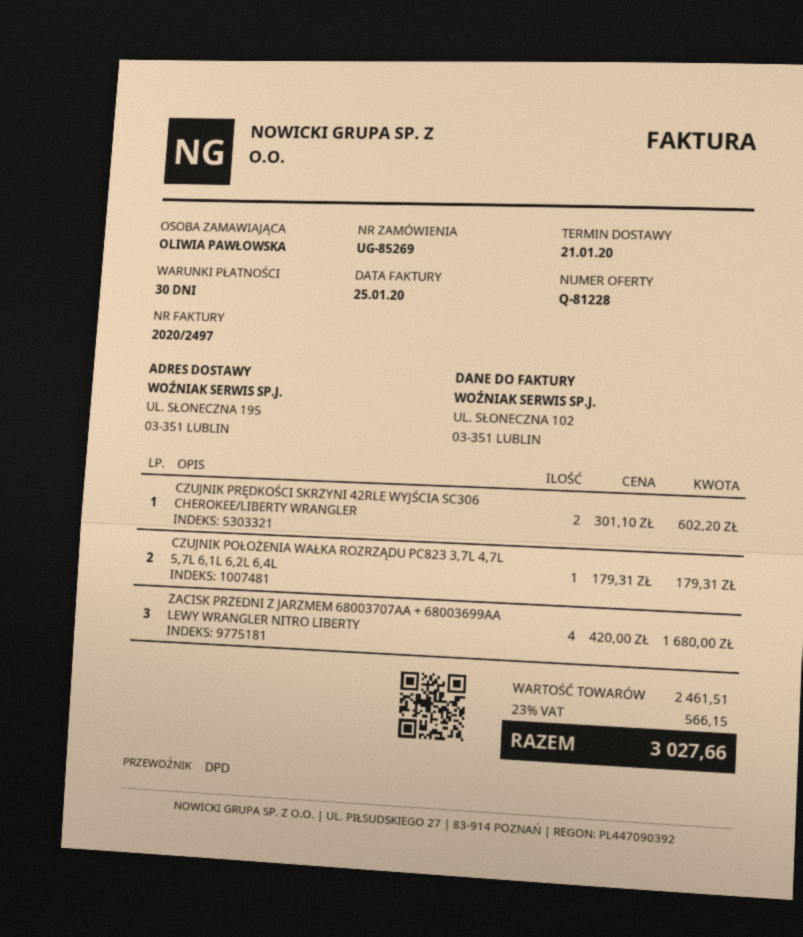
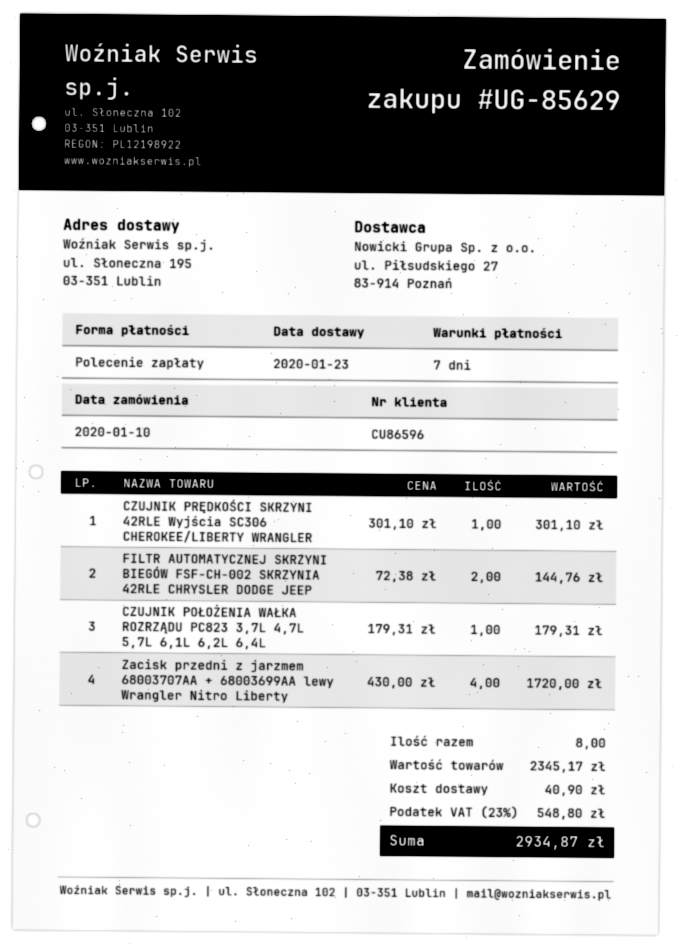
order number: UG-85269 -> UG-85629
delivery date: 2020-01-21 -> 2020-01-23
payment terms: 30 days -> 7 days
CZUJNIK PRĘDKOŚCI SKRZYNI 42RLE WYJŚCIA SC306 CHEROKEE/LIBERTY WRANGLER: 2 x 301.10 = 602.20 -> 1 x 301.10 = 301.10
ZACISK PRZEDNI Z JARZMEM 68003707AA + 68003699AA LEWY WRANGLER NITRO LIBERTY: 4 x 420.00 = 1680.00 -> 4 x 430.00 = 1720.00
FILTR AUTOMATYCZNEJ SKRZYNI BIEGÓW FSF-CH-002 SKRZYNIA 42RLE CHRYSLER DODGE JEEP: none -> 2 x 72.38 = 144.76
subtotal: 2461.51 -> 2345.17
shipping: none -> 40.90
tax: 23% = 566.15 -> 23% = 548.80
total: 3027.66 -> 2934.87

